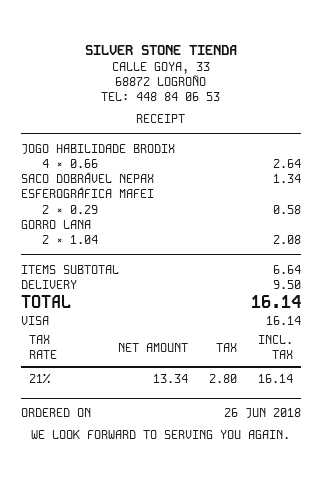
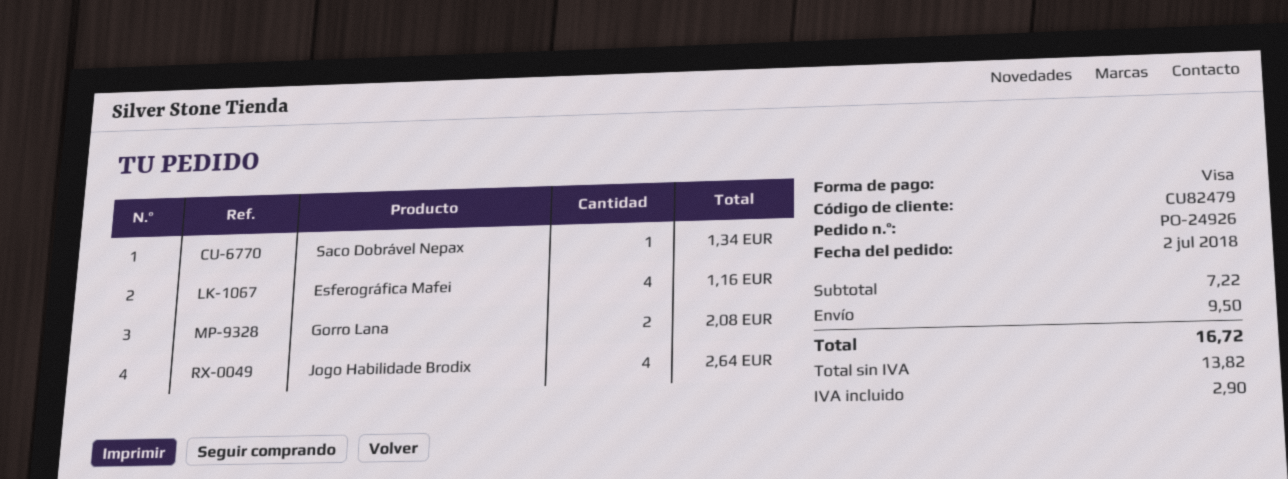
order date: 2018-06-26 -> 2018-07-02
ESFEROGRÁFICA MAFEI: 2 for 0.58 -> 4 for 1.16
subtotal: 6.64 -> 7.22
net: 13.34 -> 13.82
tax: 2.80 -> 2.90
total: 16.14 -> 16.72

